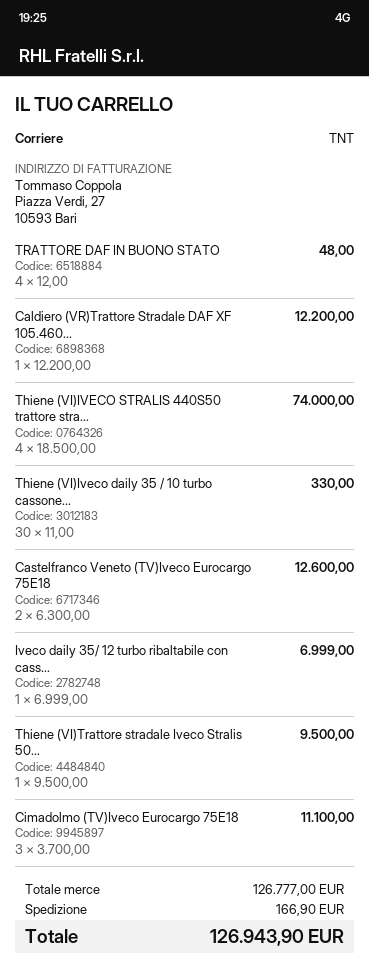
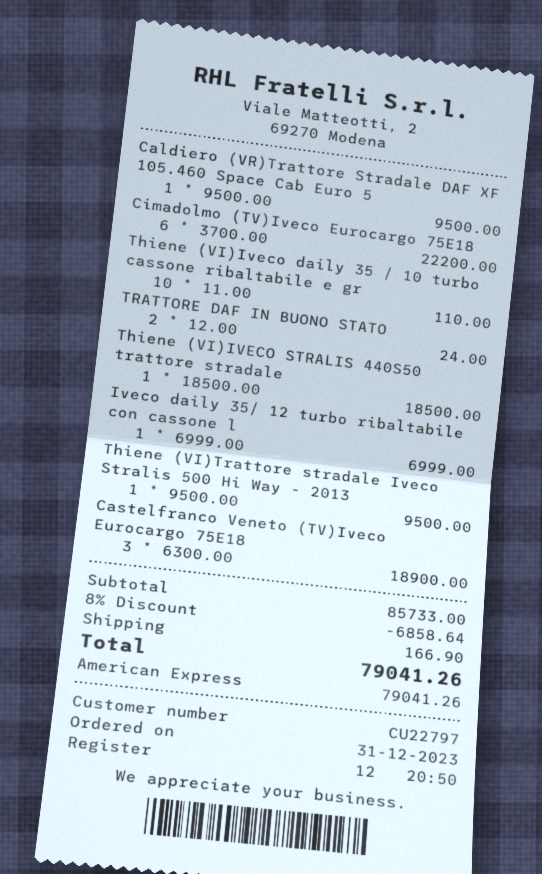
TRATTORE DAF IN BUONO STATO: 4 x 12.00 = 48.00 -> 2 x 12.00 = 24.00
Caldiero (VR)Trattore Stradale DAF XF 105.460...: 1 x 12200.00 = 12200.00 -> 1 x 9500.00 = 9500.00
Thiene (VI)IVECO STRALIS 440S50 trattore stra...: 4 x 18500.00 = 74000.00 -> 1 x 18500.00 = 18500.00
Thiene (VI)Iveco daily 35 / 10 turbo cassone...: 30 x 11.00 = 330.00 -> 10 x 11.00 = 110.00
Castelfranco Veneto (TV)Iveco Eurocargo 75E18: 2 x 6300.00 = 12600.00 -> 3 x 6300.00 = 18900.00
Cimadolmo (TV)Iveco Eurocargo 75E18: 3 x 3700.00 = 11100.00 -> 6 x 3700.00 = 22200.00
subtotal: 126777.00 -> 85733.00
discount: none -> 8% = 6858.64
total: 126943.90 -> 79041.26

